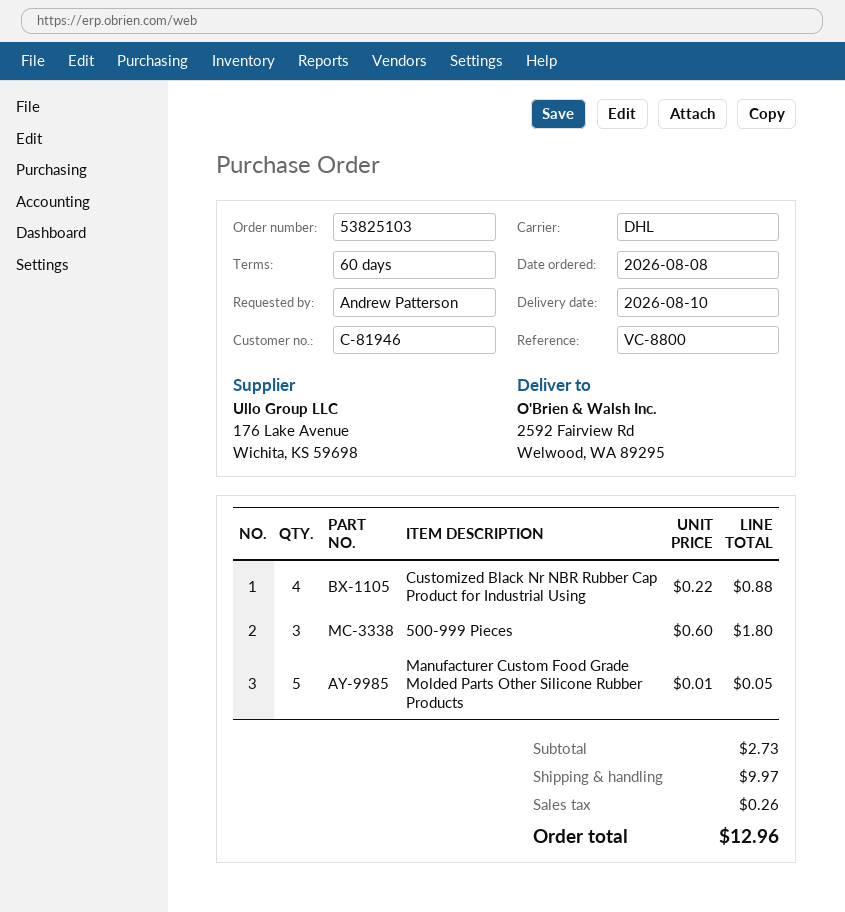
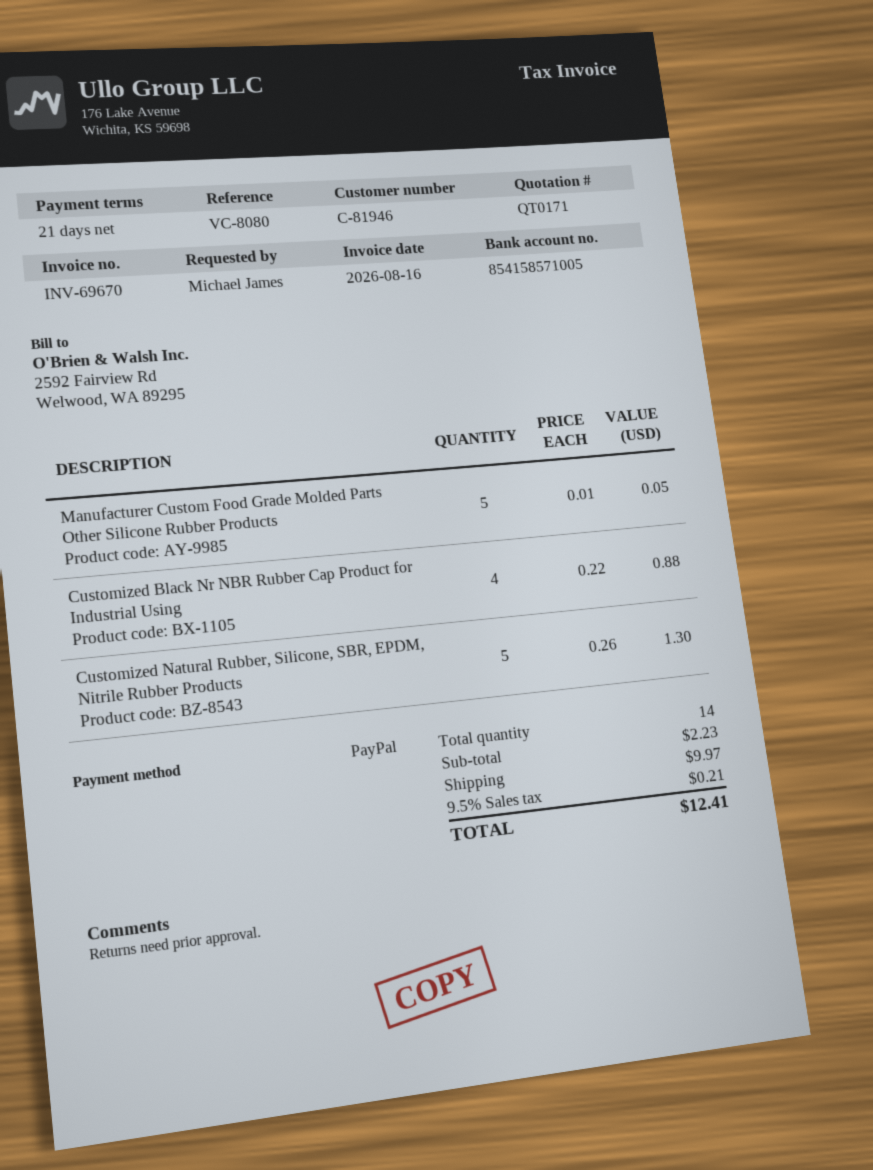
payment terms: 60 days -> 21 days
reference: VC-8800 -> VC-8080
ordered by: Andrew Patterson -> Michael James
500-999 Pieces: 3 x 0.60 = 1.80 -> none
Customized Natural Rubber, Silicone, SBR, EPDM, Nitrile Rubber Products: none -> 5 x 0.26 = 1.30
subtotal: 2.73 -> 2.23
tax: 0.26 -> 0.21
total: 12.96 -> 12.41

